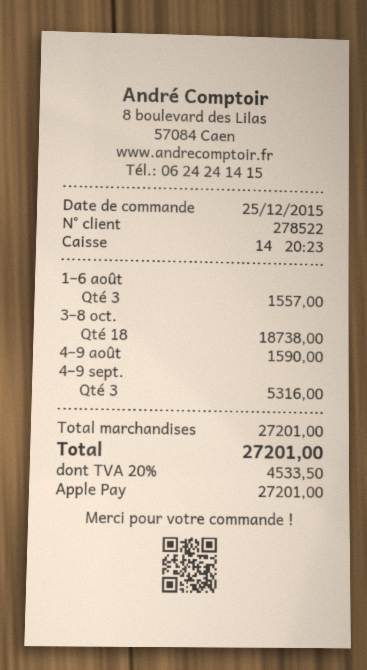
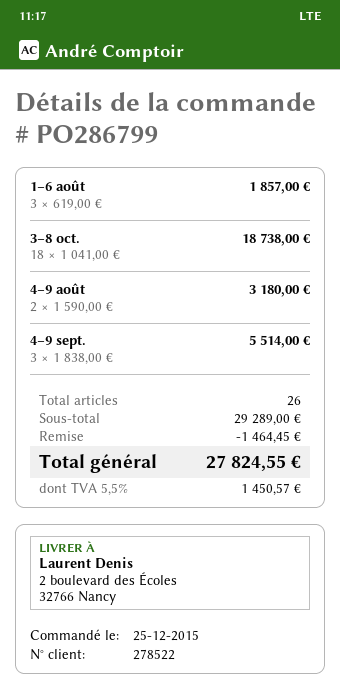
1–6 août: 3 for 1557.00 -> 3 for 1857.00
4–9 août: 1 for 1590.00 -> 2 for 3180.00
4–9 sept.: 3 for 5316.00 -> 3 for 5514.00
subtotal: 27201.00 -> 29289.00
discount: none -> 1464.45
tax: 20% = 4533.50 -> 5.5% = 1450.57
total: 27201.00 -> 27824.55

